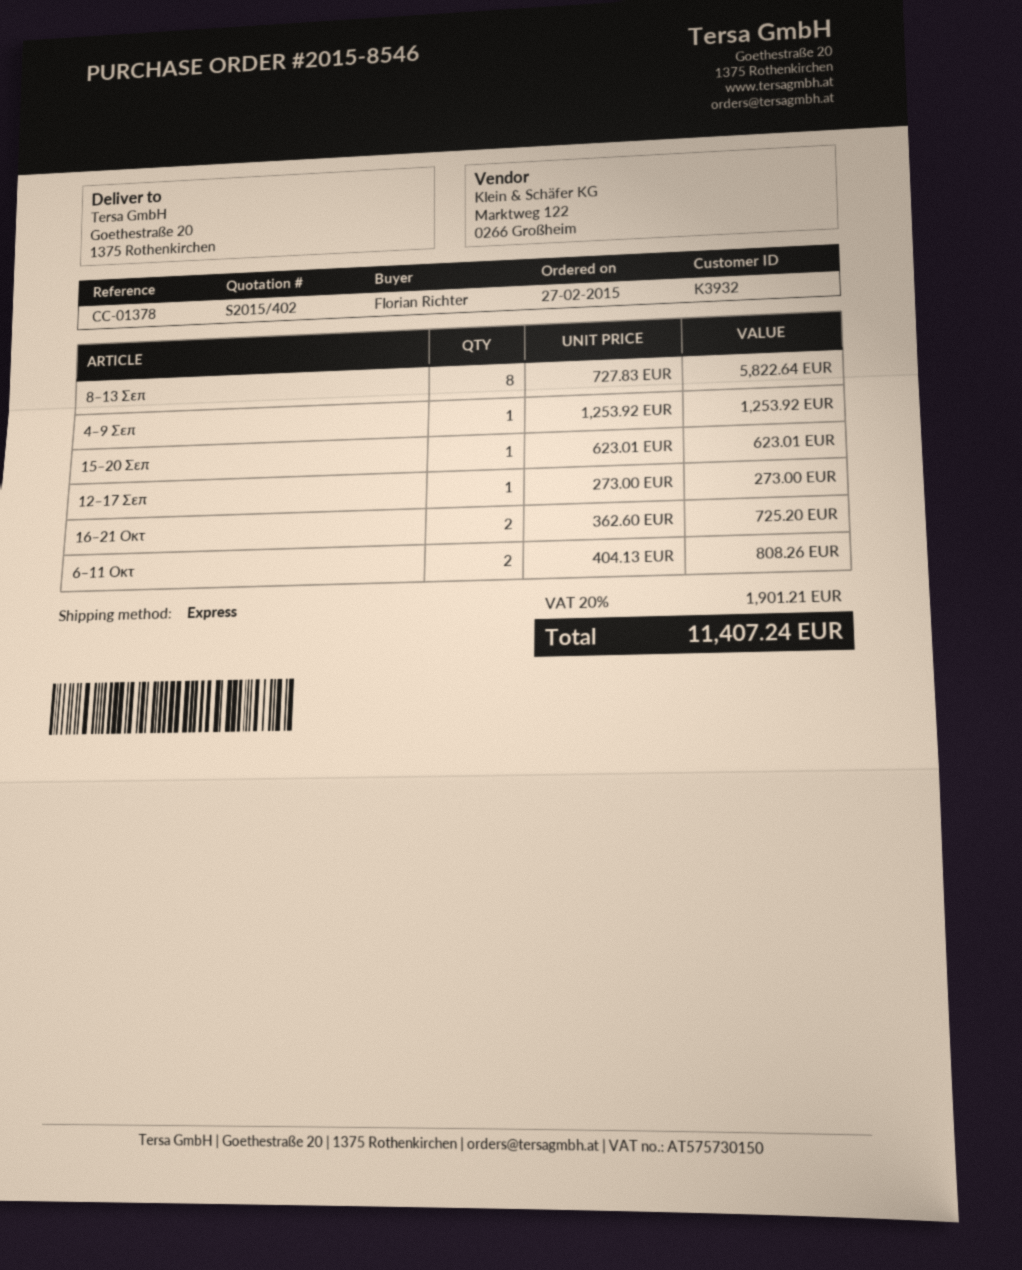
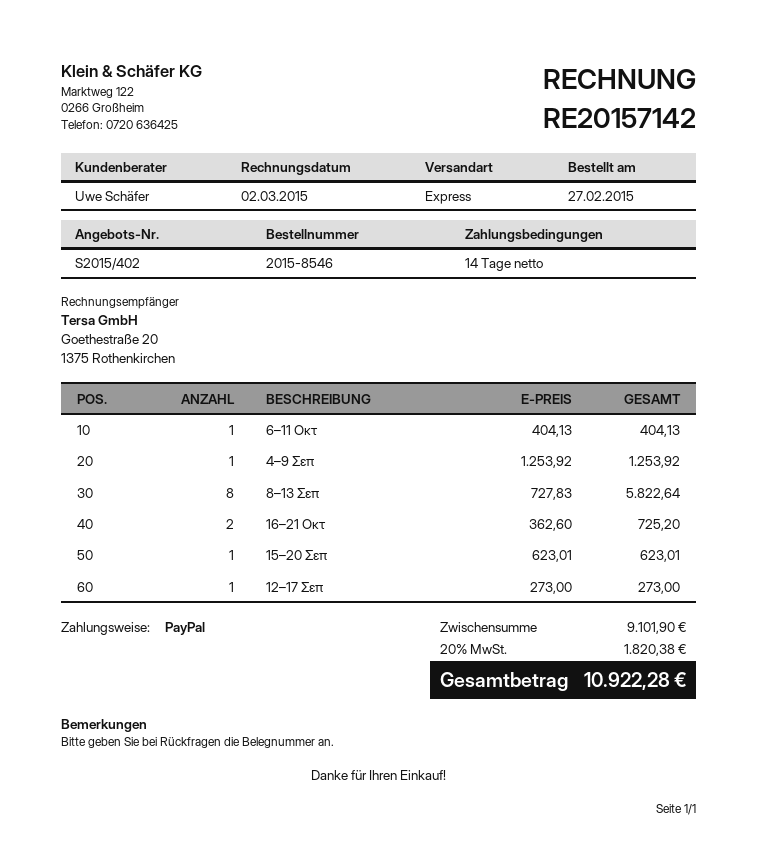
6–11 Οκτ: 2 x 404.13 = 808.26 -> 1 x 404.13 = 404.13
tax: 20% = 1901.21 -> 20% = 1820.38
total: 11407.24 -> 10922.28

